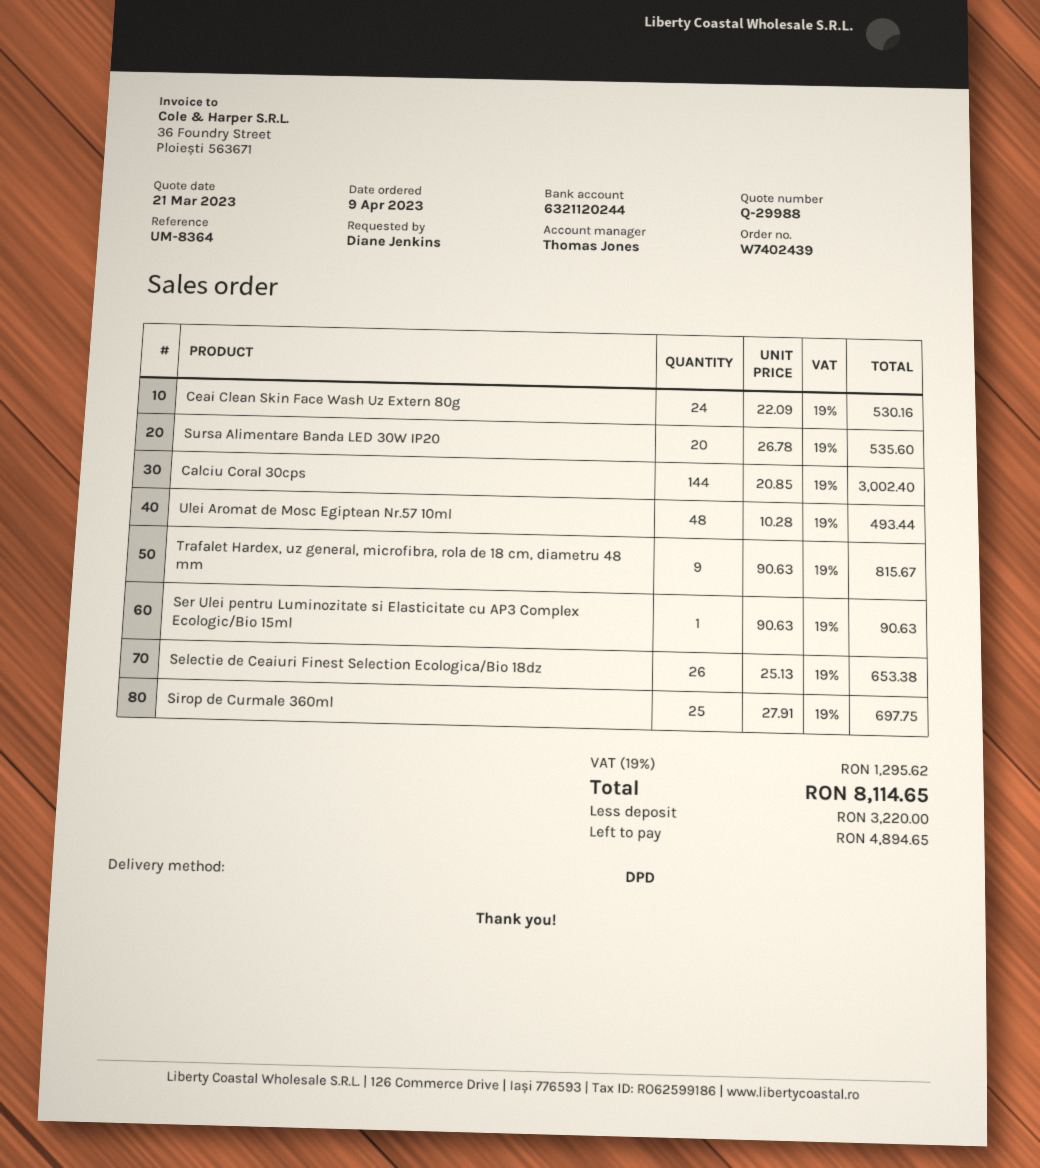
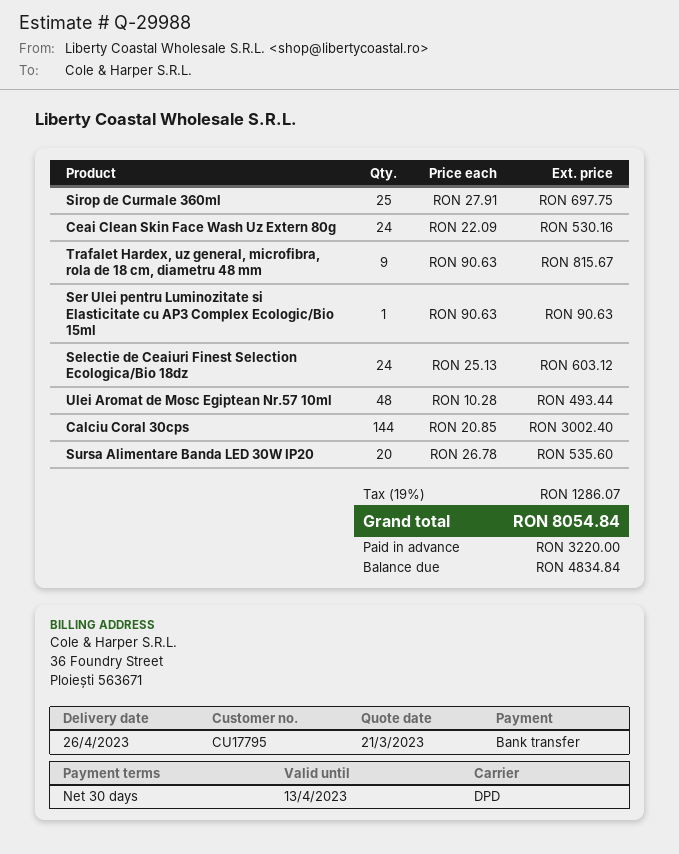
Selectie de Ceaiuri Finest Selection Ecologica/Bio 18dz: 26 x 25.13 = 653.38 -> 24 x 25.13 = 603.12
tax: 19% = 1295.62 -> 19% = 1286.07
total: 8114.65 -> 8054.84
balance: 4894.65 -> 4834.84

